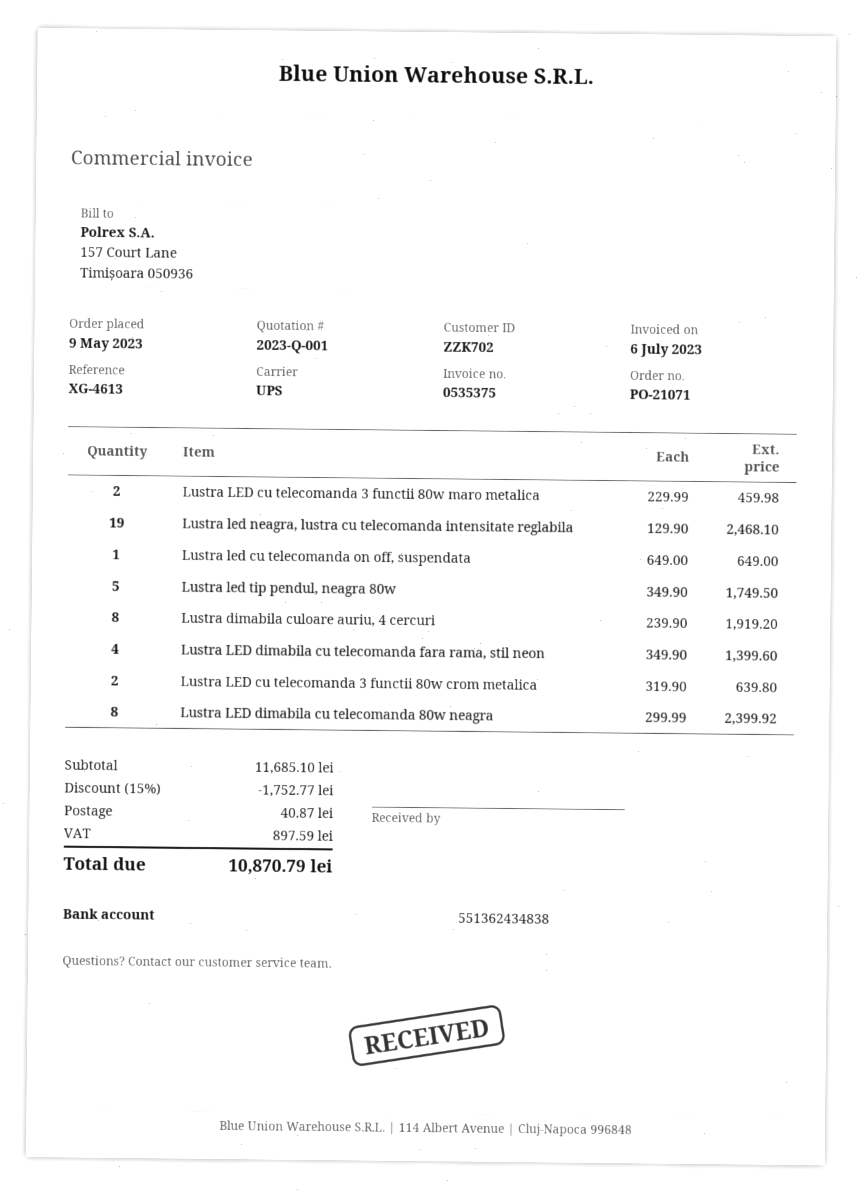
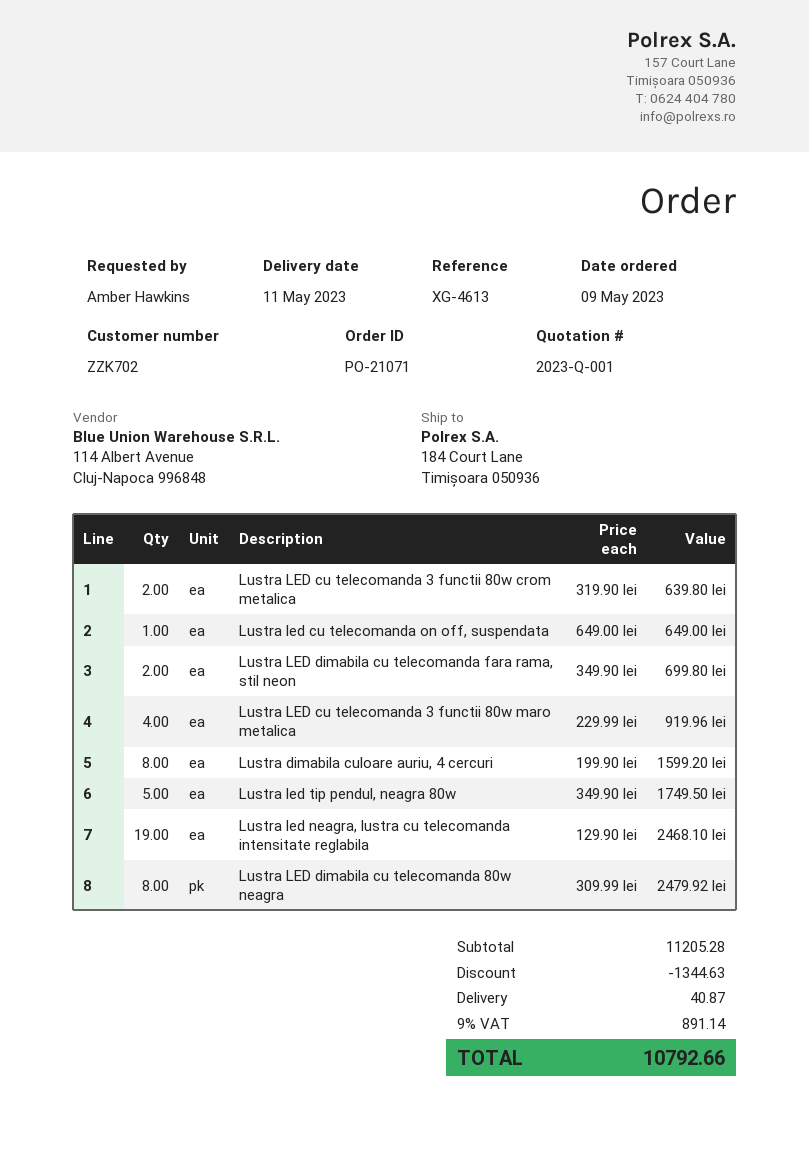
Lustra LED cu telecomanda 3 functii 80w maro metalica: 2 x 229.99 = 459.98 -> 4 x 229.99 = 919.96
Lustra dimabila culoare auriu, 4 cercuri: 8 x 239.90 = 1919.20 -> 8 x 199.90 = 1599.20
Lustra LED dimabila cu telecomanda fara rama, stil neon: 4 x 349.90 = 1399.60 -> 2 x 349.90 = 699.80
Lustra LED dimabila cu telecomanda 80w neagra: 8 x 299.99 = 2399.92 -> 8 x 309.99 = 2479.92
subtotal: 11685.10 -> 11205.28
discount: 1752.77 -> 1344.63
tax: 897.59 -> 891.14
total: 10870.79 -> 10792.66

